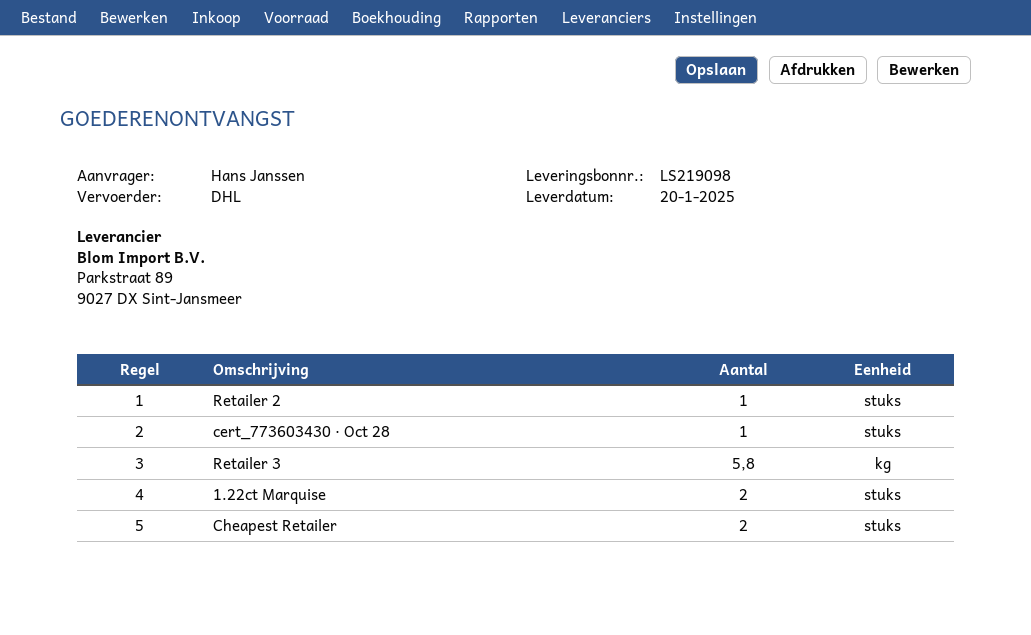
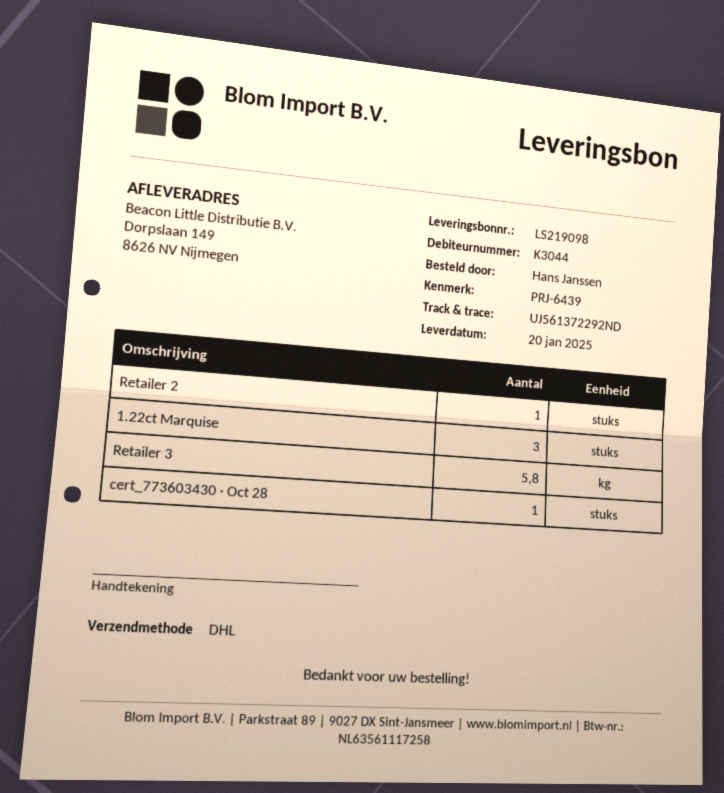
1.22ct Marquise: 2 -> 3
Cheapest Retailer: 2 -> none

